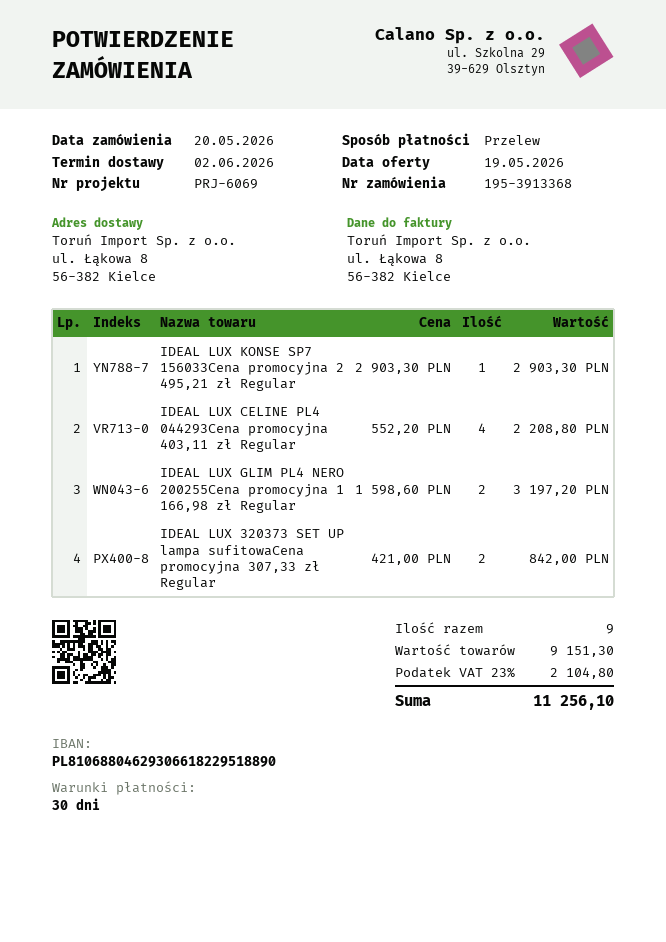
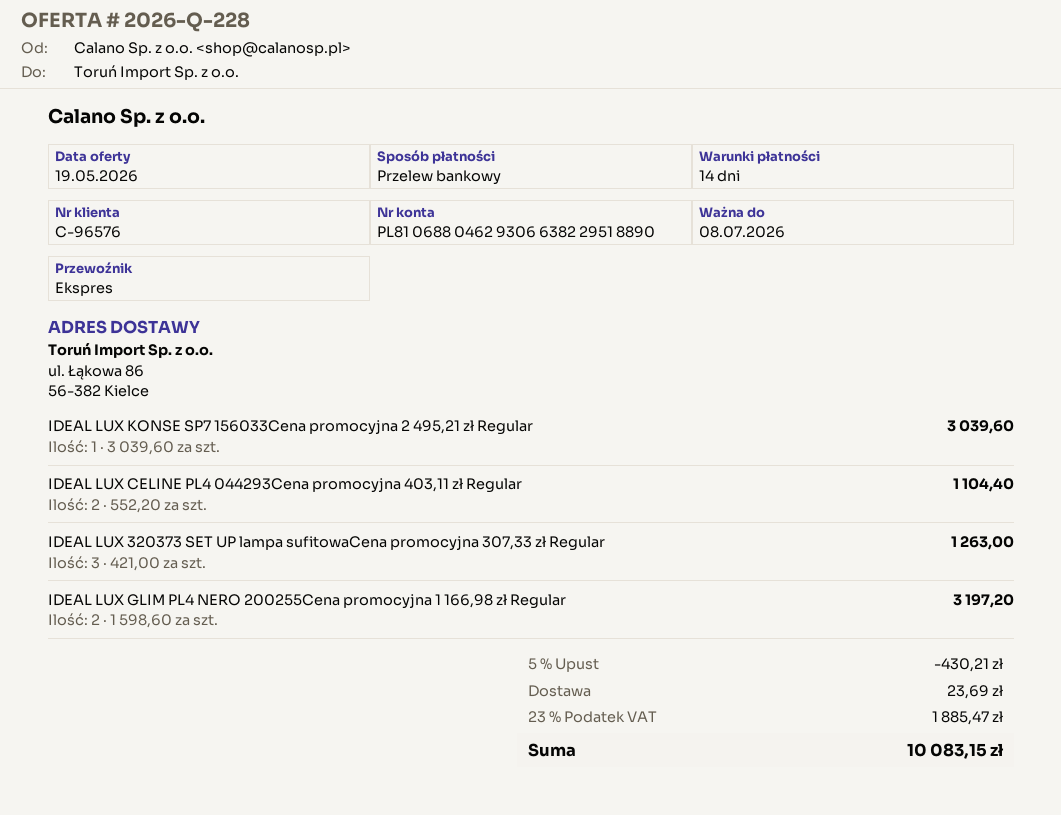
payment terms: 30 days -> 14 days
bank account: PL81068804629306618229518890 -> PL81068804629306638229518890
ship to: ul. Łąkowa 8, 56-382 Kielce -> ul. Łąkowa 86, 56-382 Kielce
IDEAL LUX KONSE SP7 156033Cena promocyjna 2 495,21 zł Regular: 1 x 2903.30 = 2903.30 -> 1 x 3039.60 = 3039.60
IDEAL LUX CELINE PL4 044293Cena promocyjna 403,11 zł Regular: 4 x 552.20 = 2208.80 -> 2 x 552.20 = 1104.40
IDEAL LUX 320373 SET UP lampa sufitowaCena promocyjna 307,33 zł Regular: 2 x 421.00 = 842.00 -> 3 x 421.00 = 1263.00
discount: none -> 5% = 430.21
shipping: none -> 23.69
tax: 23% = 2104.80 -> 23% = 1885.47
total: 11256.10 -> 10083.15

